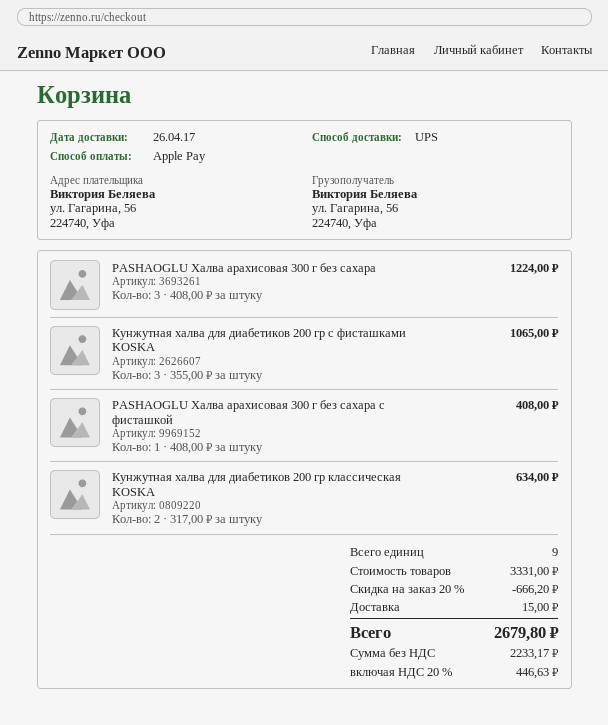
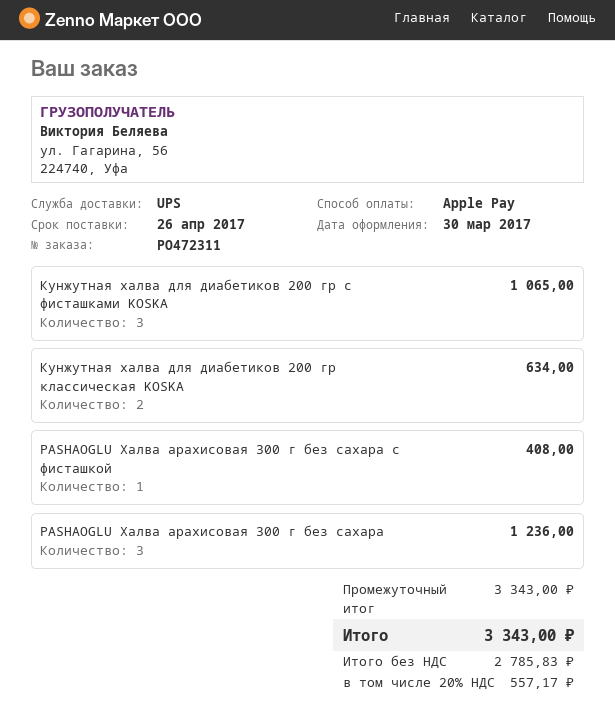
PASHAOGLU Халва арахисовая 300 г без сахара: 3 for 1224.00 -> 3 for 1236.00
subtotal: 3331.00 -> 3343.00
discount: 20% = 666.20 -> none
shipping: 15.00 -> none
net: 2233.17 -> 2785.83
tax: 20% = 446.63 -> 20% = 557.17
total: 2679.80 -> 3343.00

